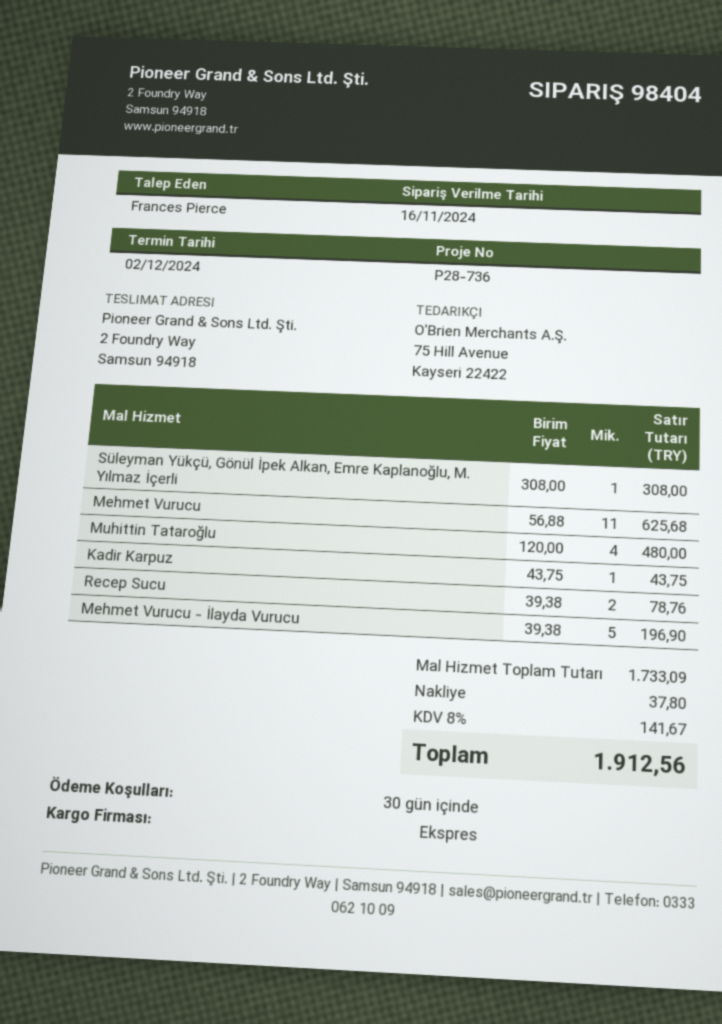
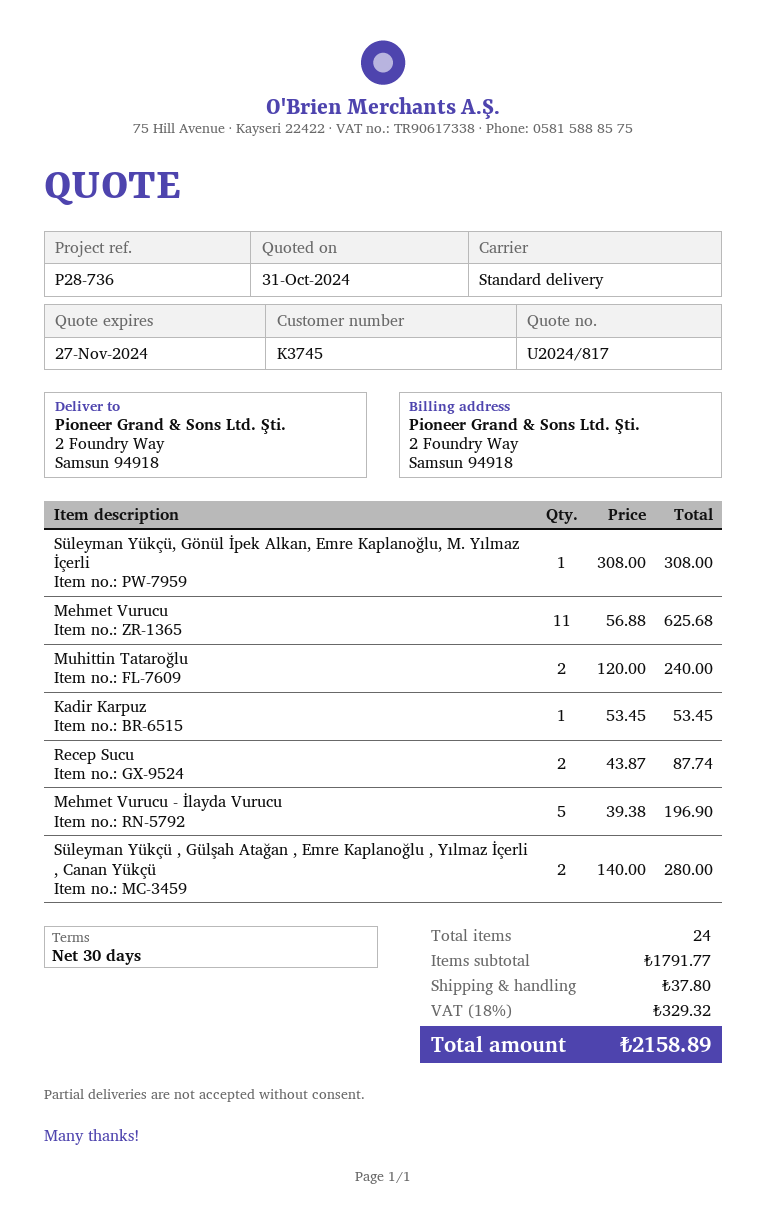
shipping method: express -> standard
Muhittin Tataroğlu: 4 x 120.00 = 480.00 -> 2 x 120.00 = 240.00
Kadir Karpuz: 1 x 43.75 = 43.75 -> 1 x 53.45 = 53.45
Recep Sucu: 2 x 39.38 = 78.76 -> 2 x 43.87 = 87.74
Süleyman Yükçü , Gülşah Atağan , Emre Kaplanoğlu , Yılmaz İçerli , Canan Yükçü: none -> 2 x 140.00 = 280.00
subtotal: 1733.09 -> 1791.77
tax: 8% = 141.67 -> 18% = 329.32
total: 1912.56 -> 2158.89

